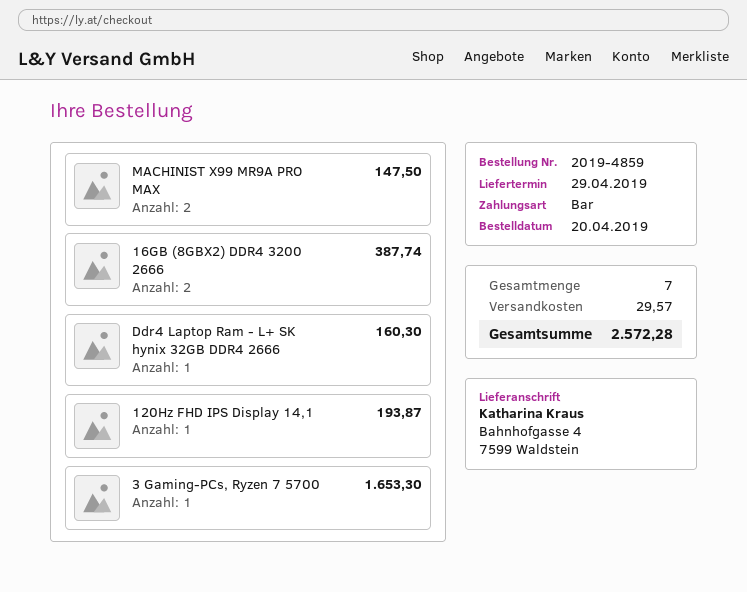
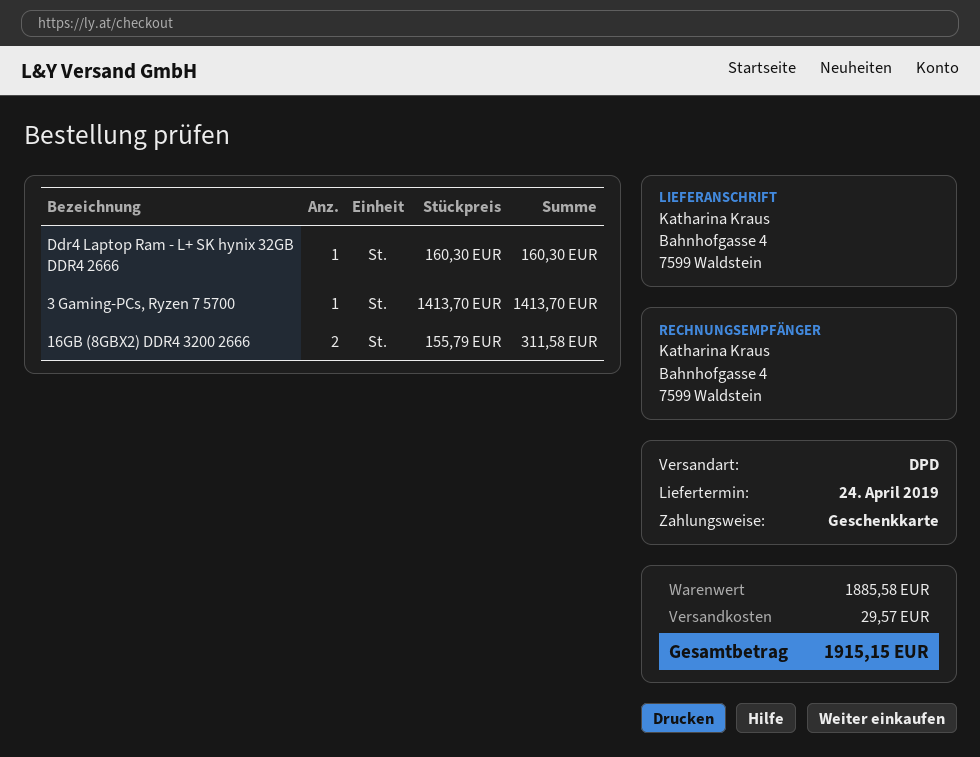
delivery date: 2019-04-29 -> 2019-04-24
payment method: cash -> gift card
MACHINIST X99 MR9A PRO MAX: 2 for 147.50 -> none
16GB (8GBX2) DDR4 3200 2666: 2 for 387.74 -> 2 for 311.58
120Hz FHD IPS Display 14,1: 1 for 193.87 -> none
3 Gaming-PCs, Ryzen 7 5700: 1 for 1653.30 -> 1 for 1413.70
total: 2572.28 -> 1915.15

